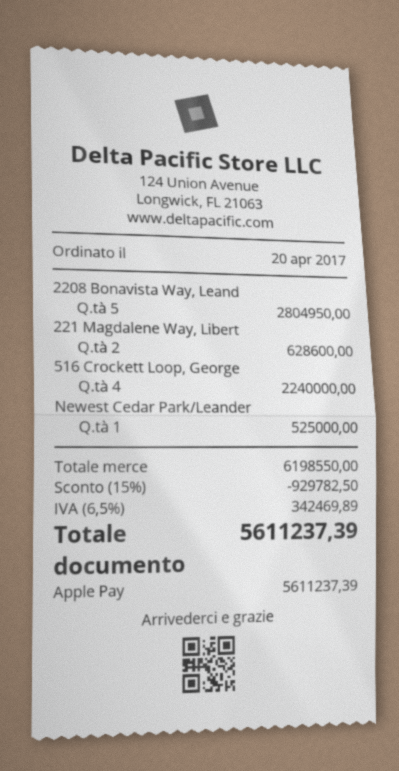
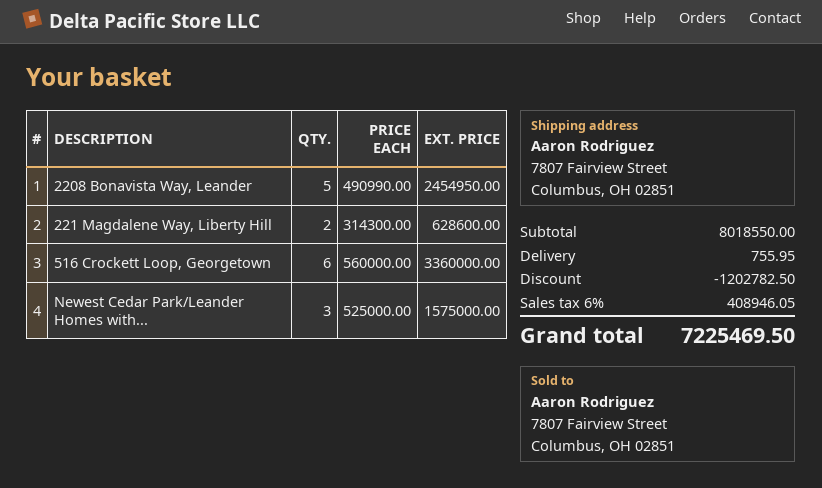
2208 Bonavista Way, Leand: 5 for 2804950.00 -> 5 for 2454950.00
516 Crockett Loop, George: 4 for 2240000.00 -> 6 for 3360000.00
Newest Cedar Park/Leander: 1 for 525000.00 -> 3 for 1575000.00
subtotal: 6198550.00 -> 8018550.00
discount: 929782.50 -> 1202782.50
shipping: none -> 755.95
tax: 6.5% = 342469.89 -> 6% = 408946.05
total: 5611237.39 -> 7225469.50

